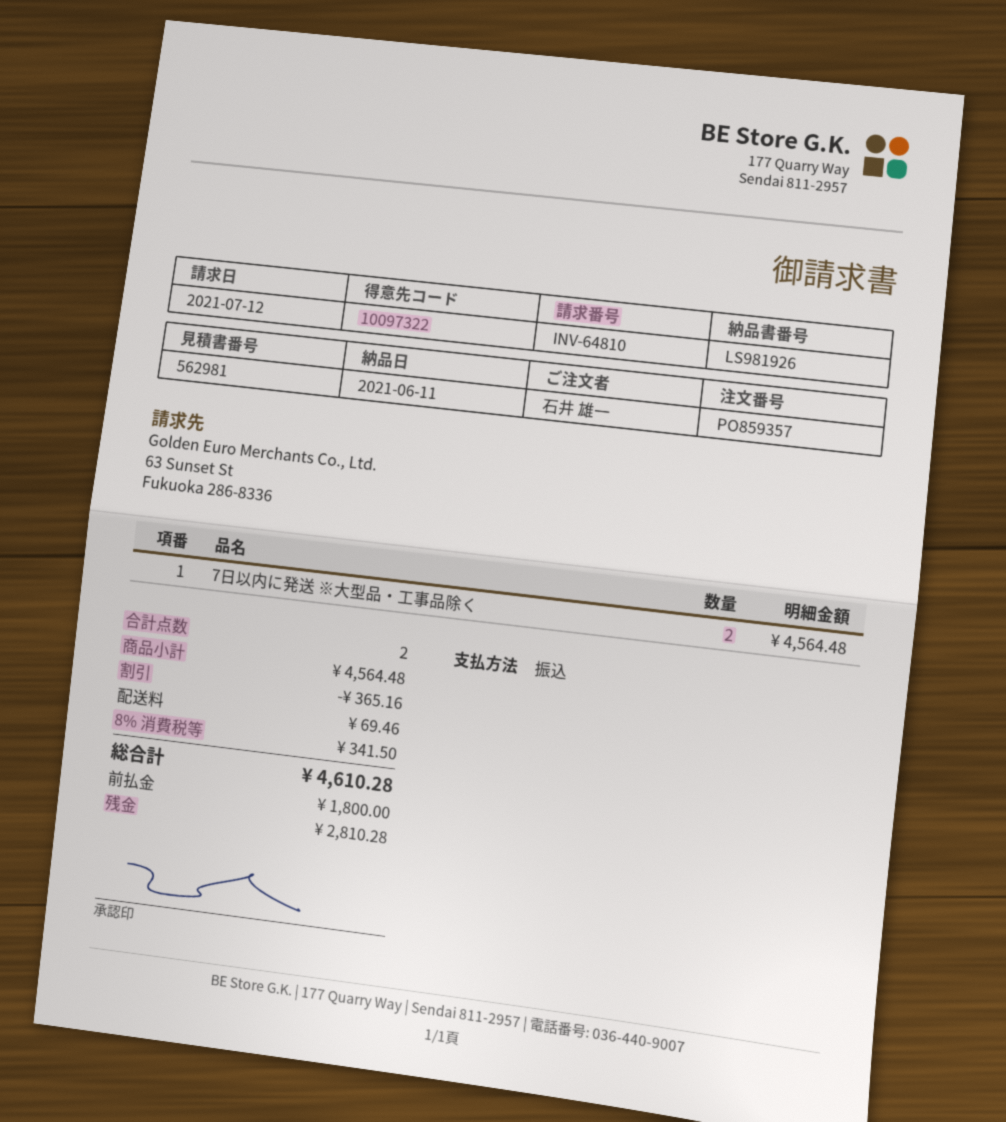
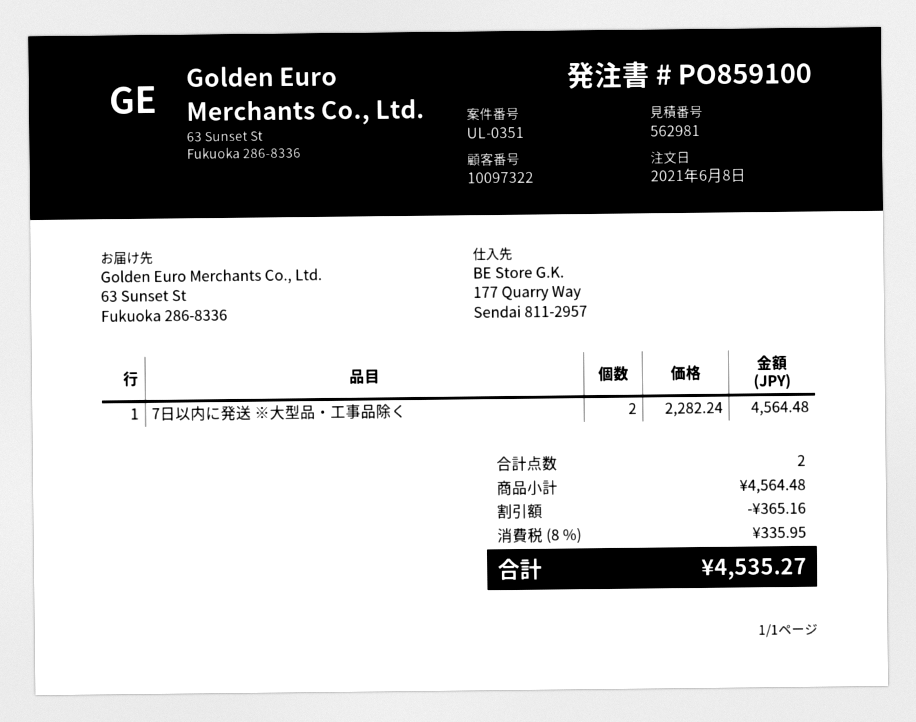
order number: PO859357 -> PO859100
shipping: 69.46 -> none
tax: 8% = 341.50 -> 8% = 335.95
total: 4610.28 -> 4535.27

